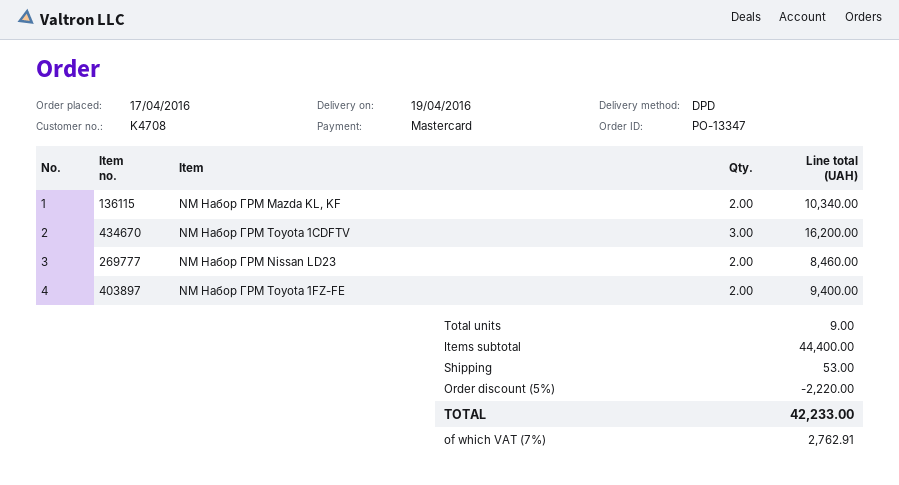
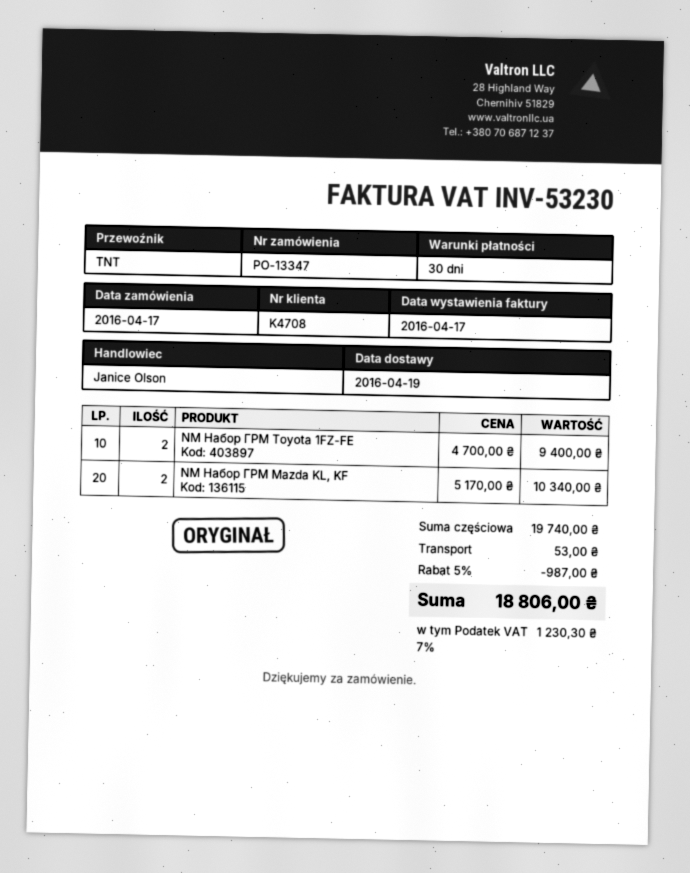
shipping method: DPD -> TNT
NM Набор ГРМ Toyota 1CDFTV: 3 for 16200.00 -> none
NM Набор ГРМ Nissan LD23: 2 for 8460.00 -> none
subtotal: 44400.00 -> 19740.00
discount: 5% = 2220.00 -> 5% = 987.00
tax: 7% = 2762.91 -> 7% = 1230.30
total: 42233.00 -> 18806.00

